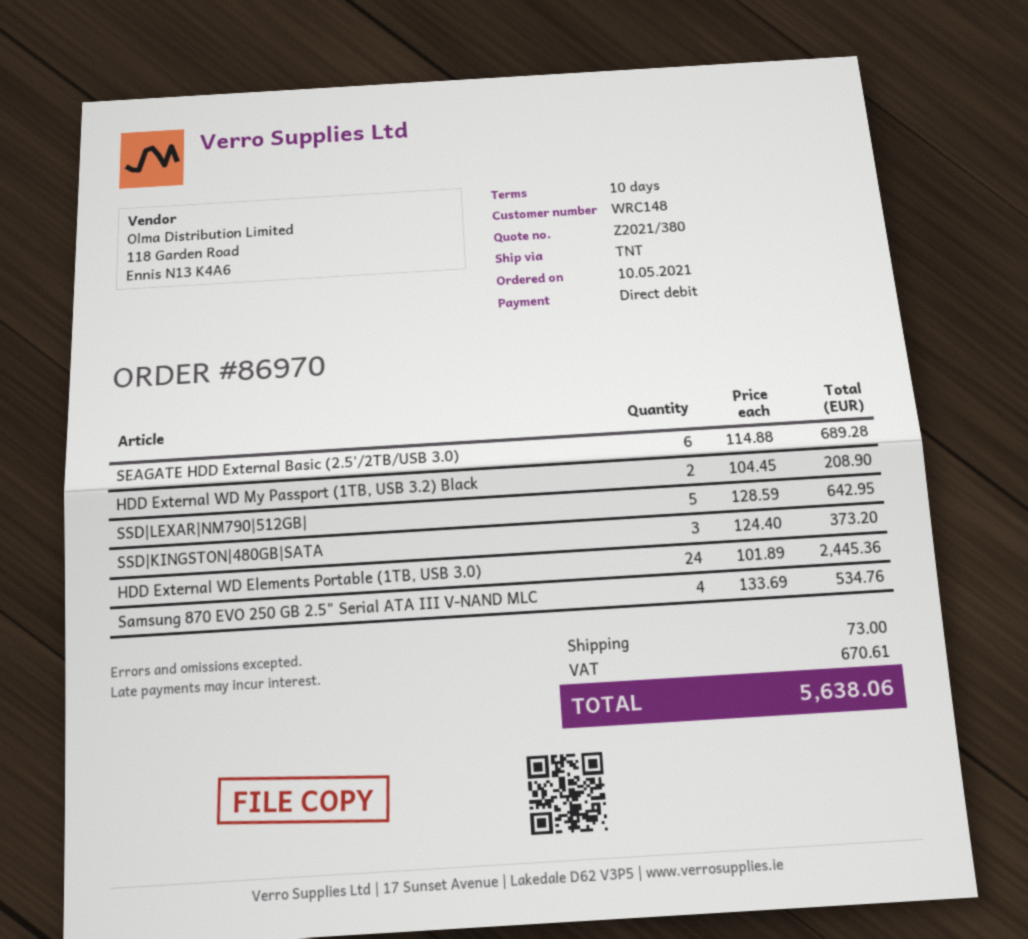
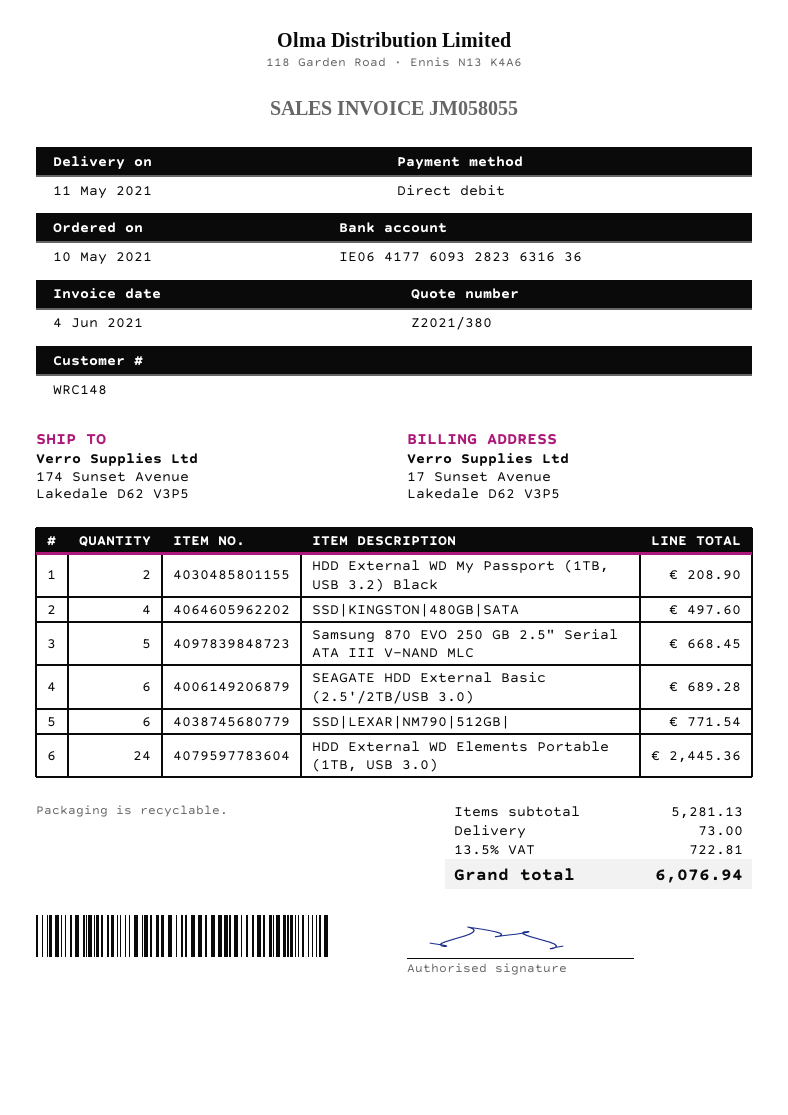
SSD|LEXAR|NM790|512GB|: 5 for 642.95 -> 6 for 771.54
SSD|KINGSTON|480GB|SATA: 3 for 373.20 -> 4 for 497.60
Samsung 870 EVO 250 GB 2.5" Serial ATA III V-NAND MLC: 4 for 534.76 -> 5 for 668.45
tax: 670.61 -> 722.81
total: 5638.06 -> 6076.94

